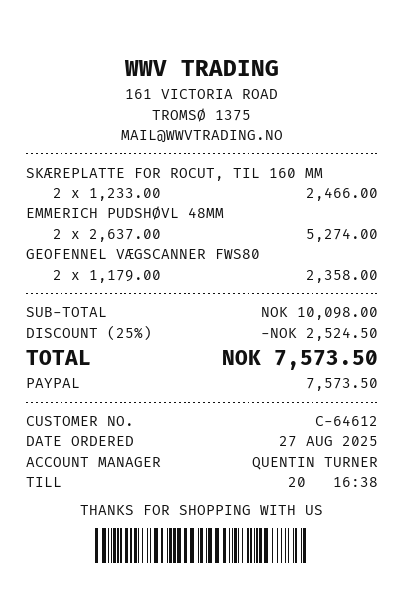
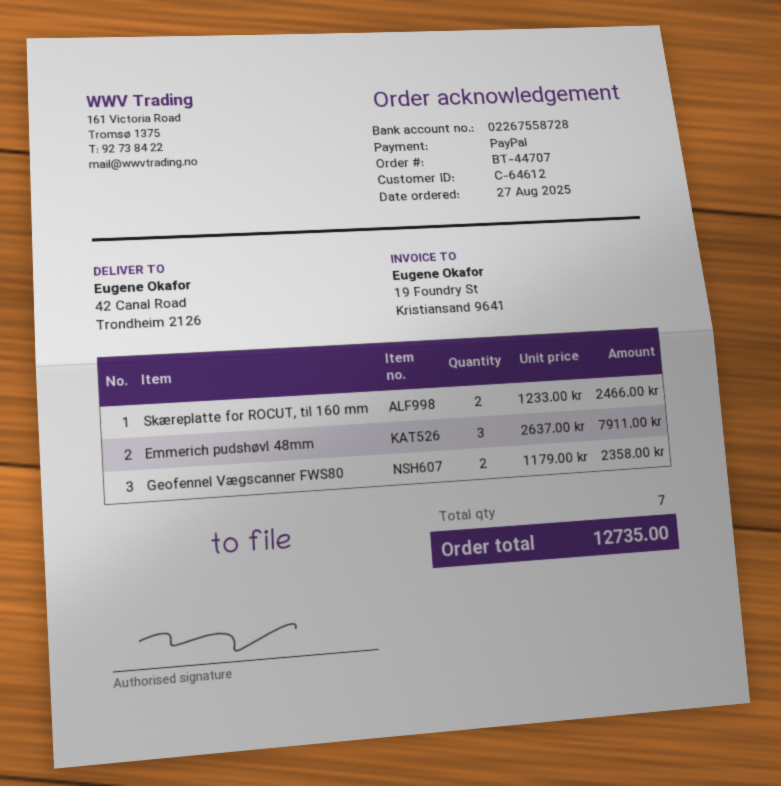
EMMERICH PUDSHØVL 48MM: 2 x 2637.00 = 5274.00 -> 3 x 2637.00 = 7911.00
discount: 25% = 2524.50 -> none
total: 7573.50 -> 12735.00

